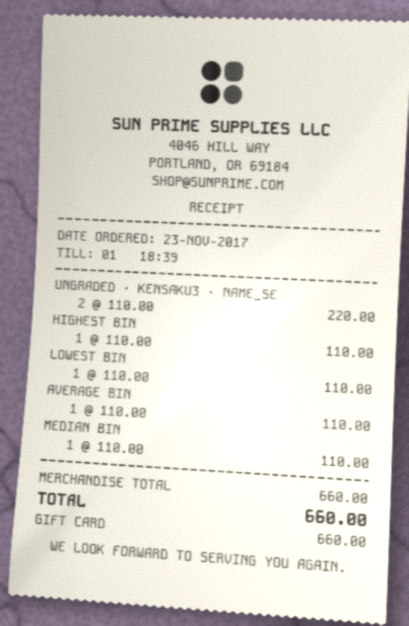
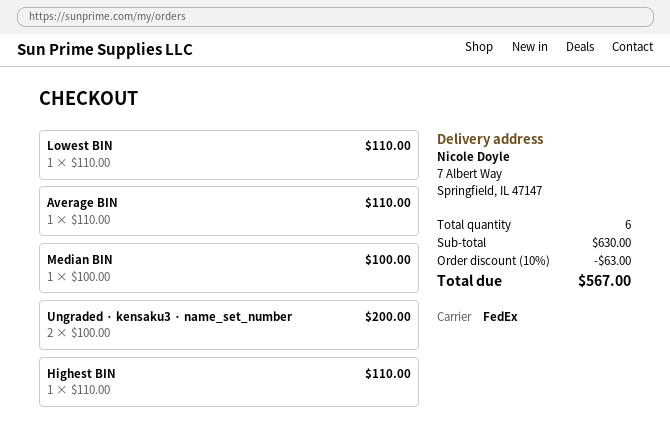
UNGRADED · KENSAKU3 · NAME_SE: 2 x 110.00 = 220.00 -> 2 x 100.00 = 200.00
MEDIAN BIN: 1 x 110.00 = 110.00 -> 1 x 100.00 = 100.00
subtotal: 660.00 -> 630.00
discount: none -> 10% = 63.00
total: 660.00 -> 567.00

